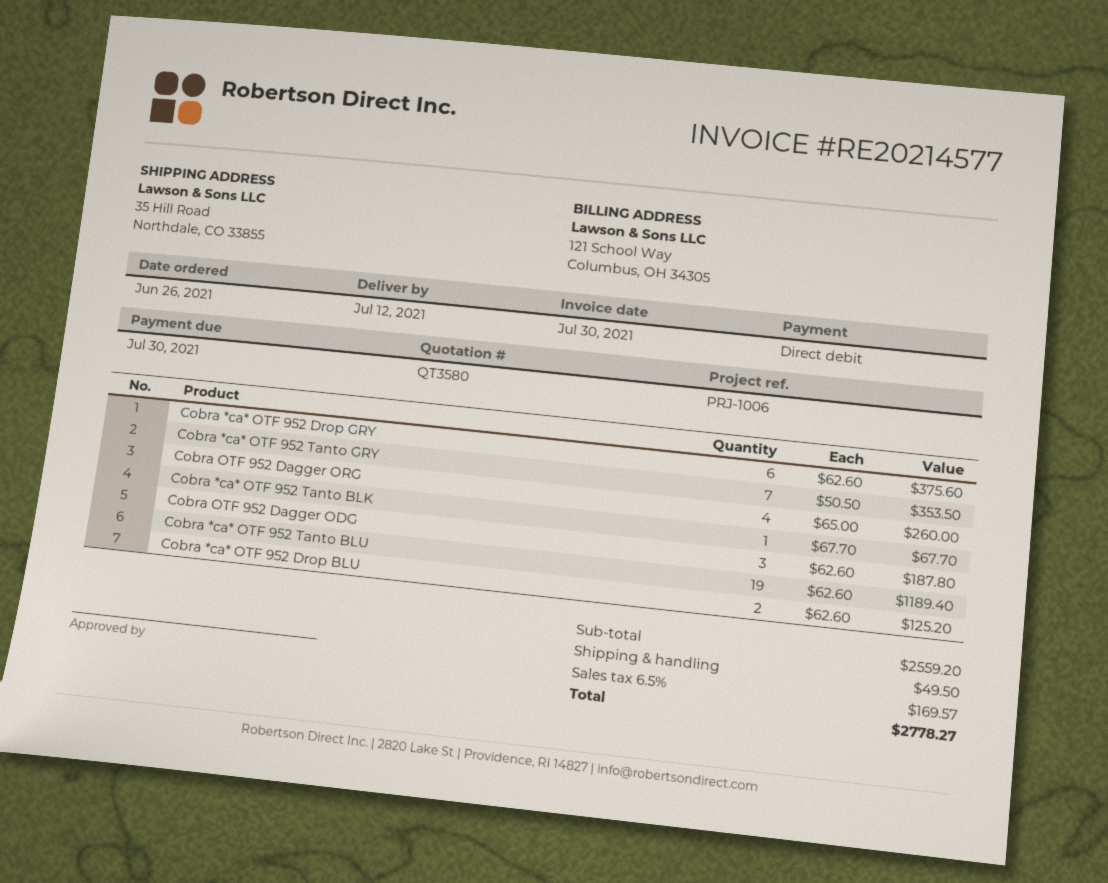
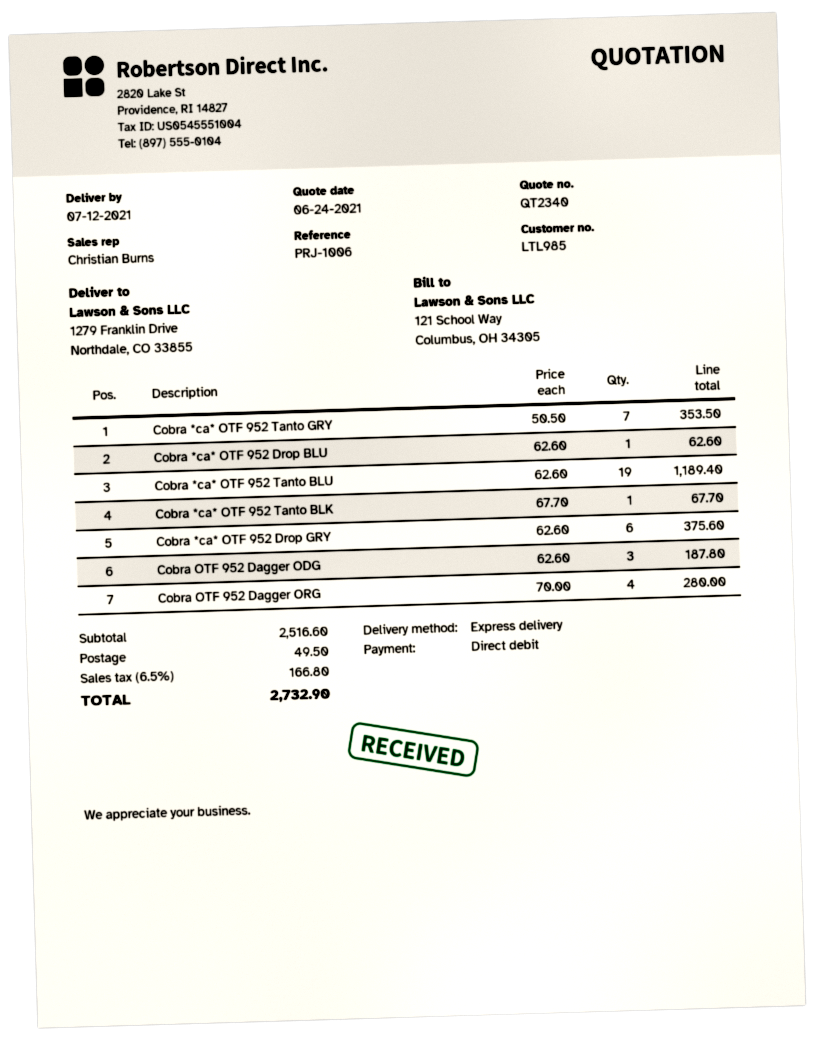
quote number: QT3580 -> QT2340
ship to: 35 Hill Road, Northdale, CO 33855 -> 1279 Franklin Drive, Northdale, CO 33855
Cobra OTF 952 Dagger ORG: 4 x 65.00 = 260.00 -> 4 x 70.00 = 280.00
Cobra *ca* OTF 952 Drop BLU: 2 x 62.60 = 125.20 -> 1 x 62.60 = 62.60
subtotal: 2559.20 -> 2516.60
tax: 6.5% = 169.57 -> 6.5% = 166.80
total: 2778.27 -> 2732.90

